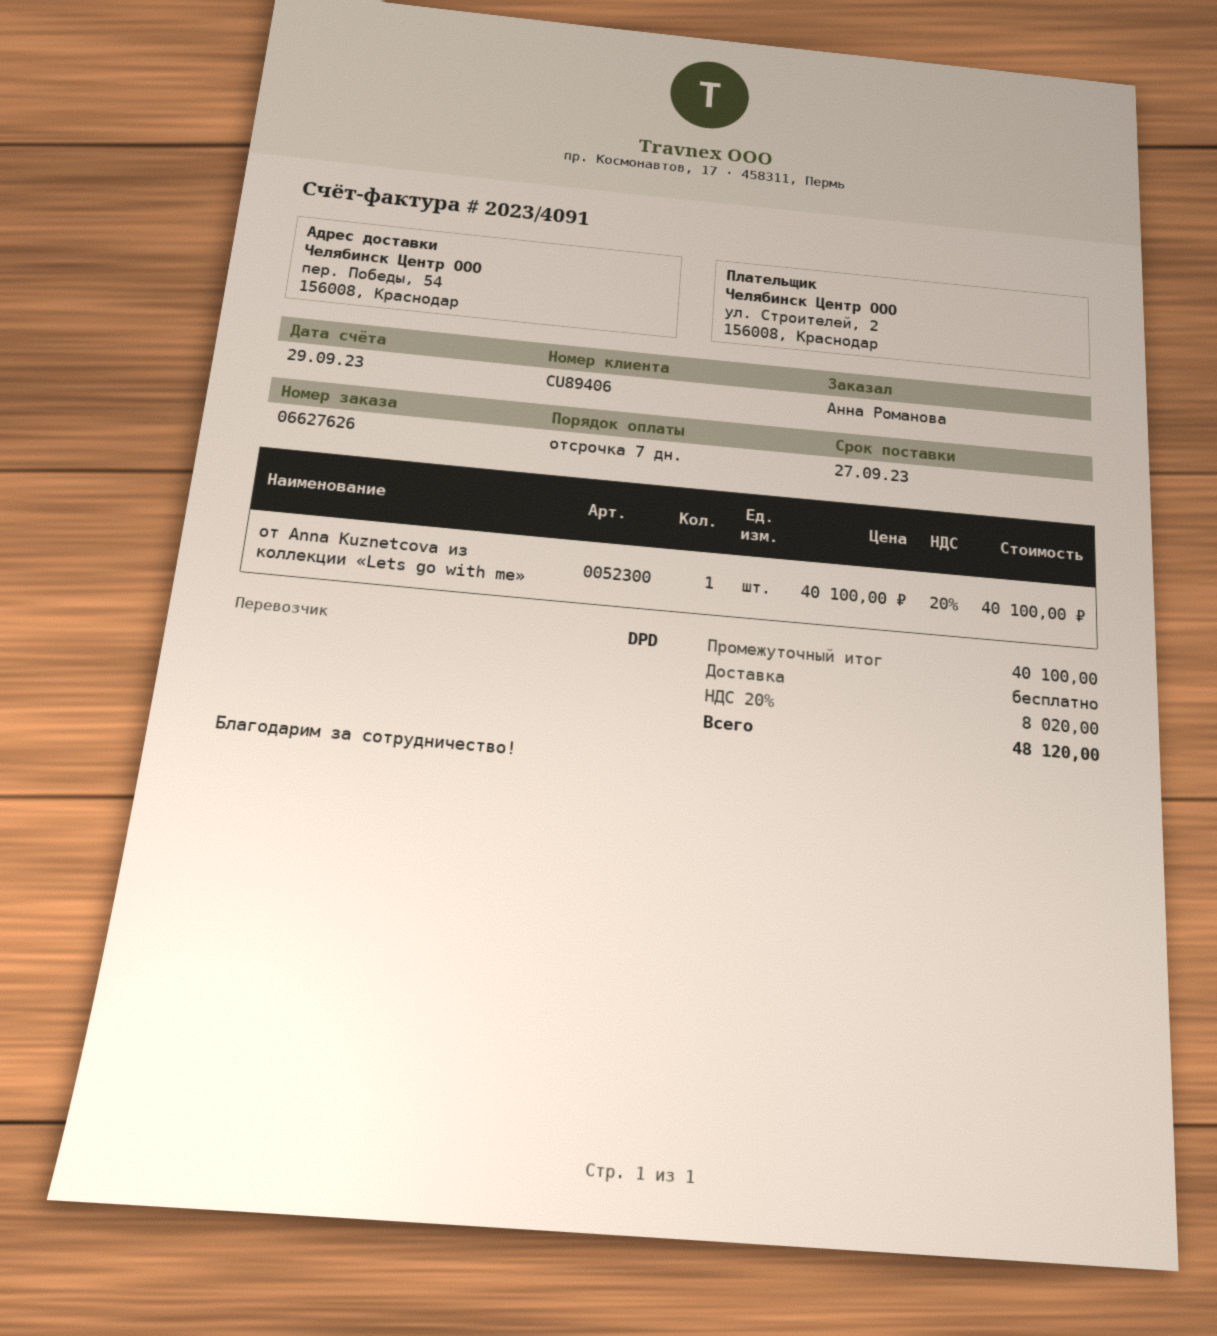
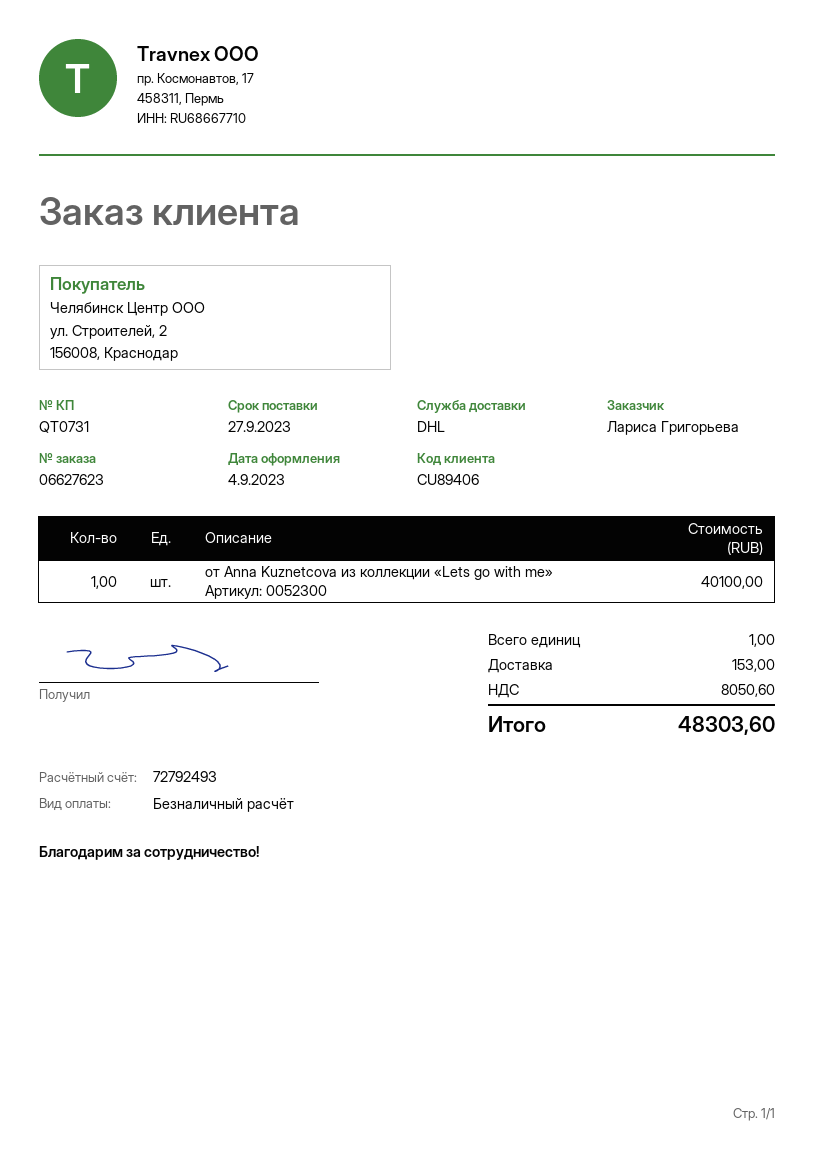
order number: 06627626 -> 06627623
ordered by: Анна Романова -> Лариса Григорьева
shipping method: DPD -> DHL
shipping: 0.00 -> 153.00
tax: 8020.00 -> 8050.60
total: 48120.00 -> 48303.60

